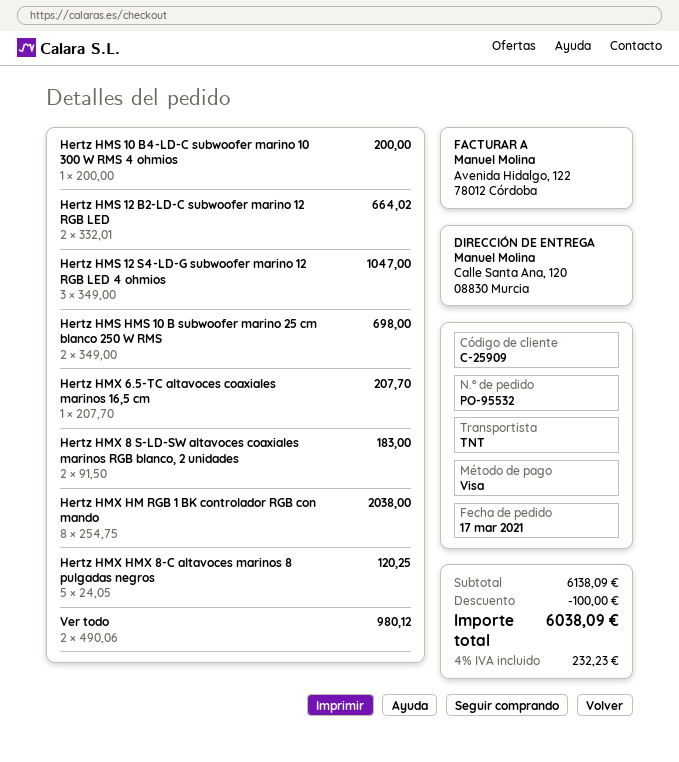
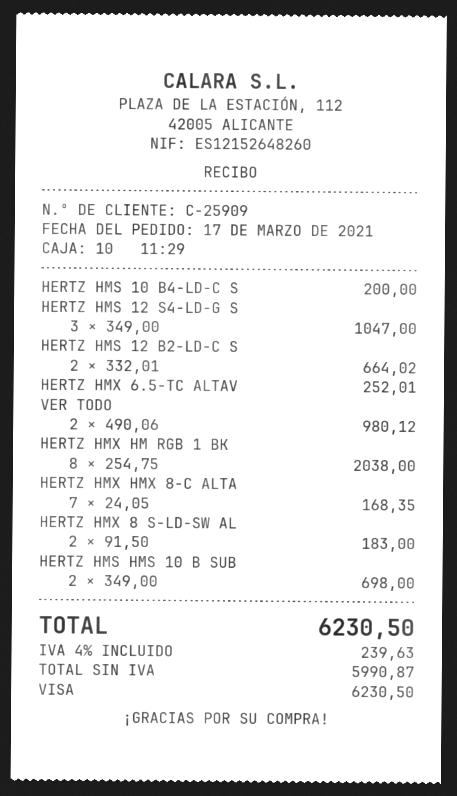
Hertz HMX 6.5-TC altavoces coaxiales marinos 16,5 cm: 1 x 207.70 = 207.70 -> 1 x 252.01 = 252.01
Hertz HMX HMX 8-C altavoces marinos 8 pulgadas negros: 5 x 24.05 = 120.25 -> 7 x 24.05 = 168.35
discount: 100.00 -> none
tax: 4% = 232.23 -> 4% = 239.63
total: 6038.09 -> 6230.50

